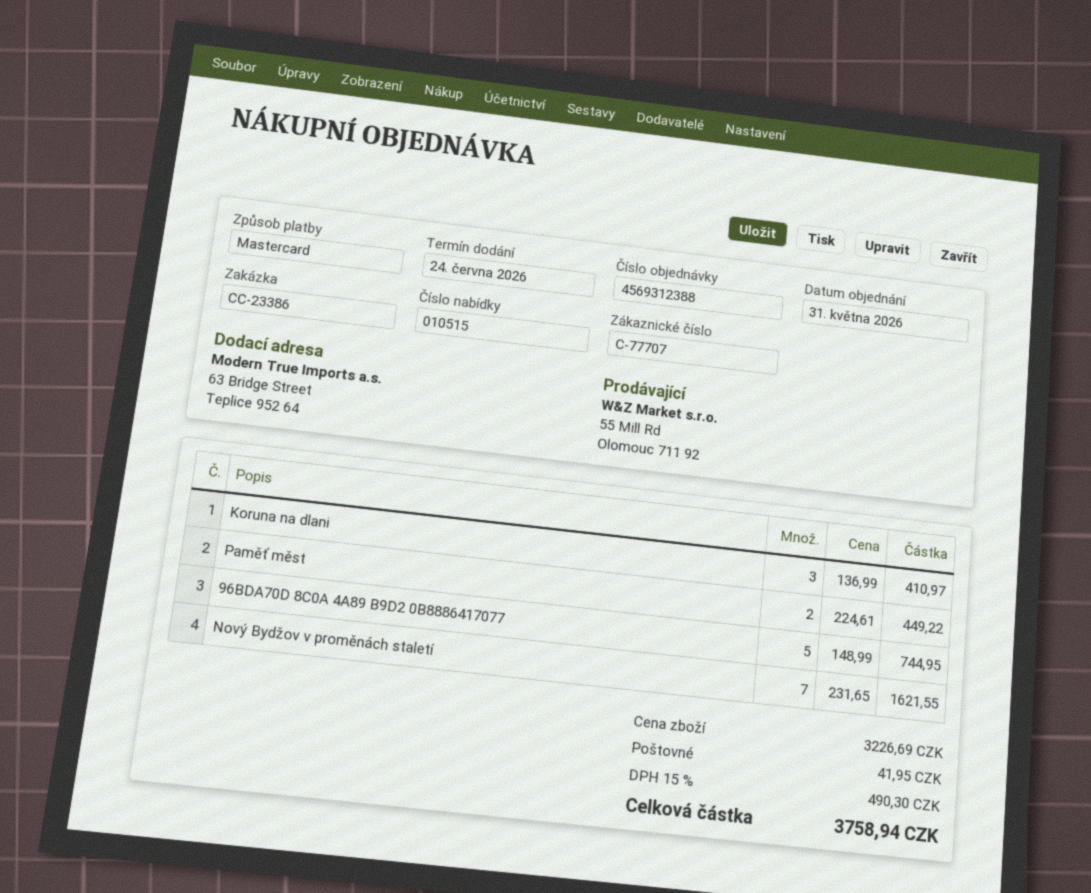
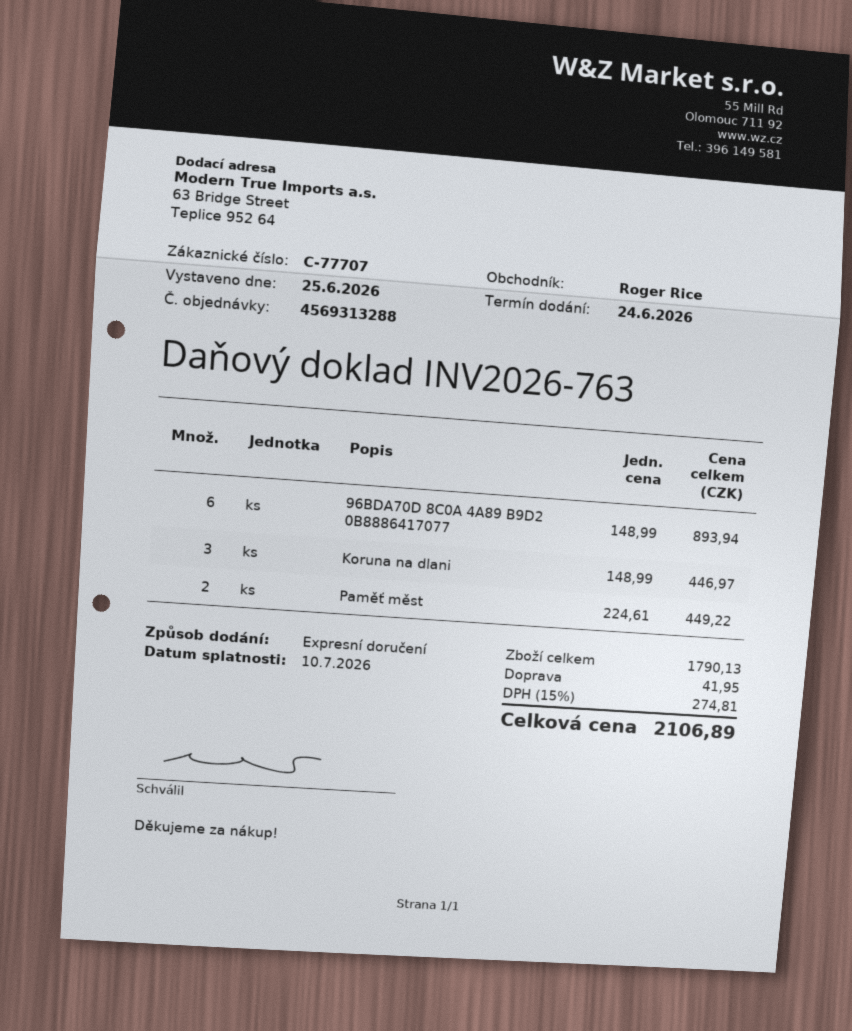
order number: 4569312388 -> 4569313288
Koruna na dlani: 3 x 136.99 = 410.97 -> 3 x 148.99 = 446.97
96BDA70D 8C0A 4A89 B9D2 0B8886417077: 5 x 148.99 = 744.95 -> 6 x 148.99 = 893.94
Nový Bydžov v proměnách staletí: 7 x 231.65 = 1621.55 -> none
subtotal: 3226.69 -> 1790.13
tax: 15% = 490.30 -> 15% = 274.81
total: 3758.94 -> 2106.89

